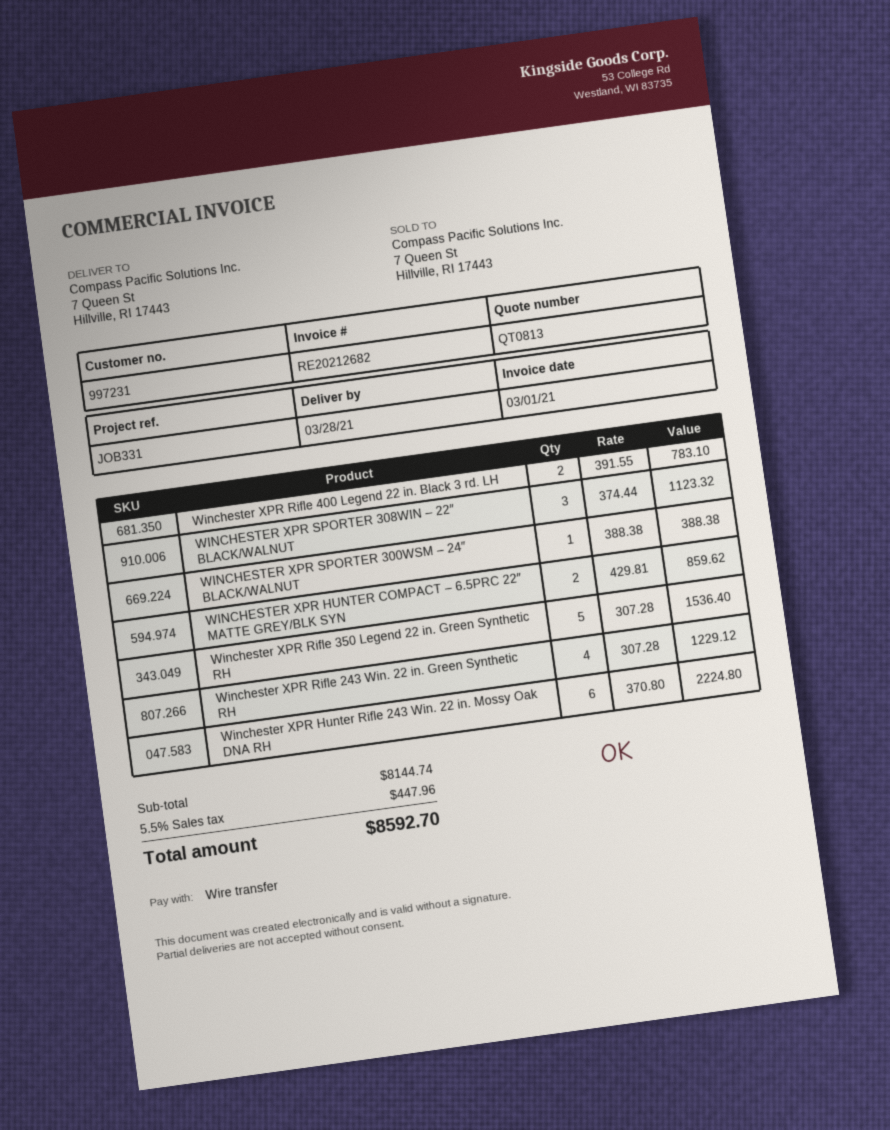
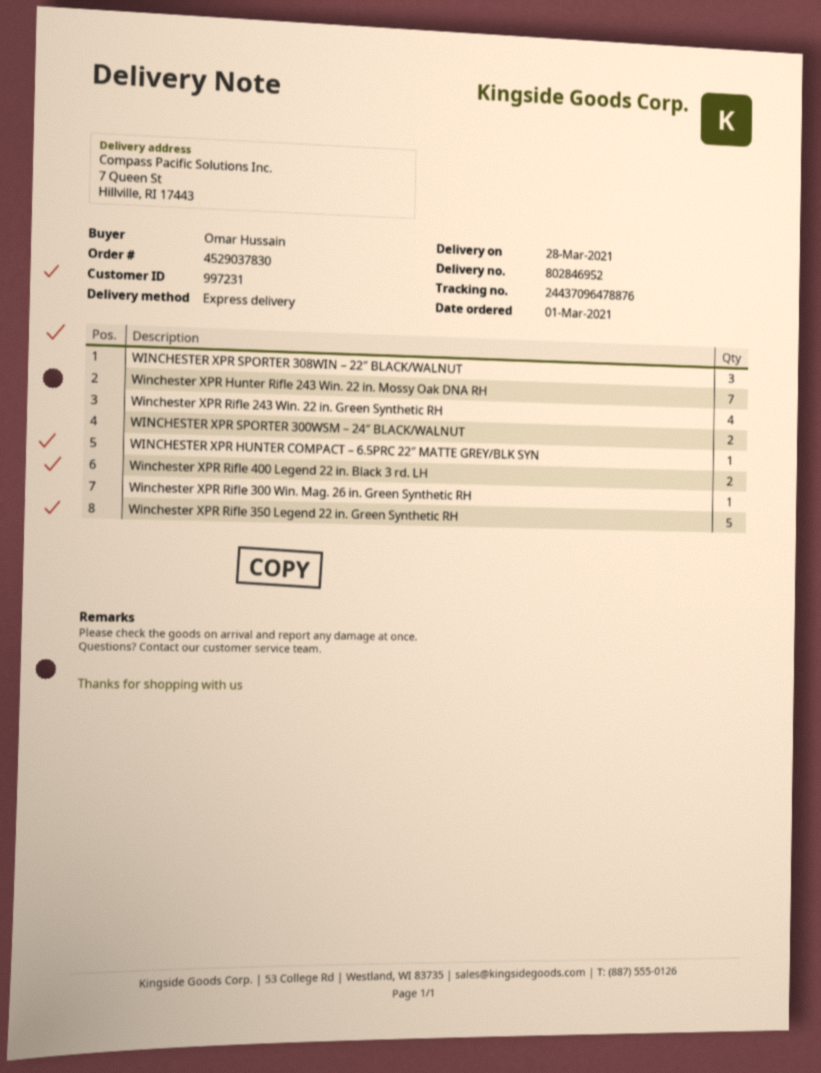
WINCHESTER XPR SPORTER 300WSM – 24″ BLACK/WALNUT: 1 -> 2
WINCHESTER XPR HUNTER COMPACT – 6.5PRC 22″ MATTE GREY/BLK SYN: 2 -> 1
Winchester XPR Hunter Rifle 243 Win. 22 in. Mossy Oak DNA RH: 6 -> 7
Winchester XPR Rifle 300 Win. Mag. 26 in. Green Synthetic RH: none -> 1

